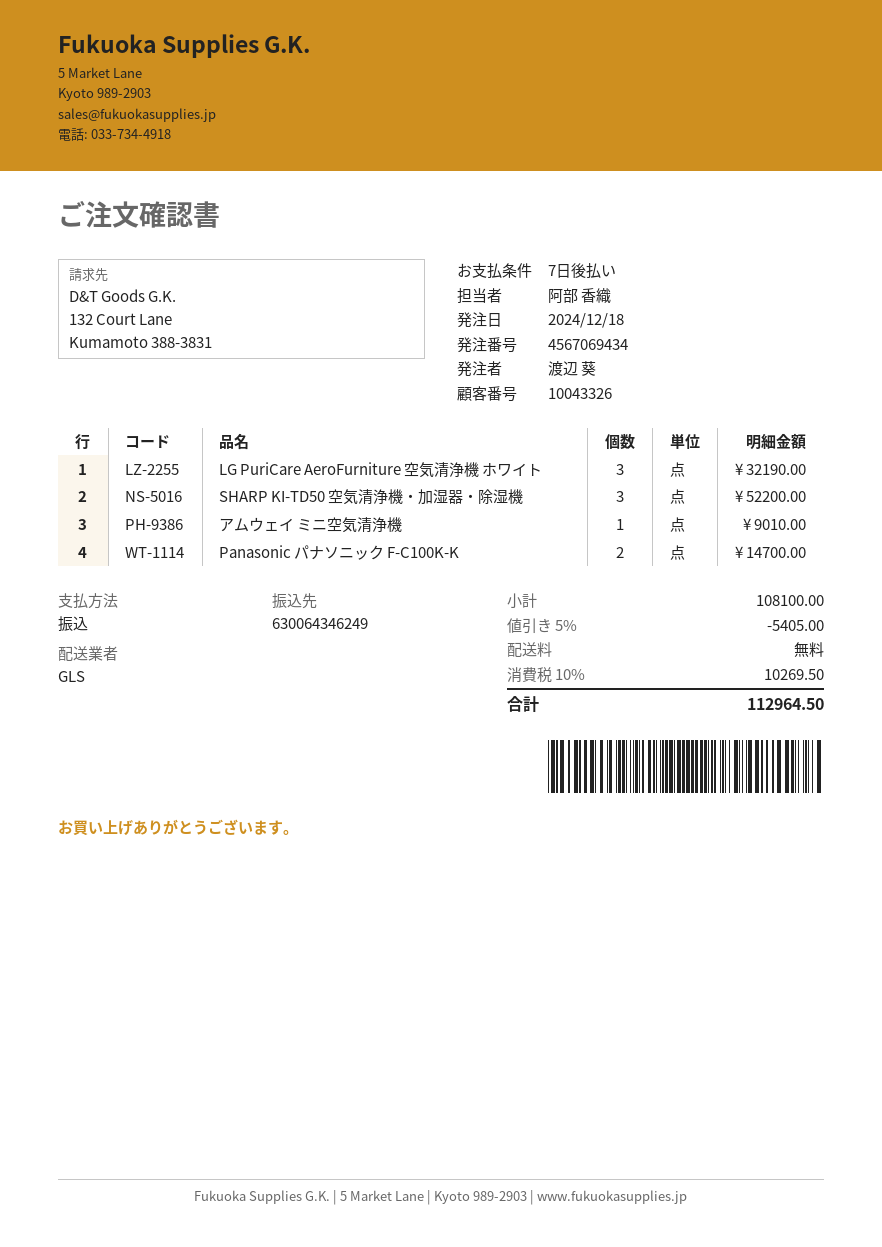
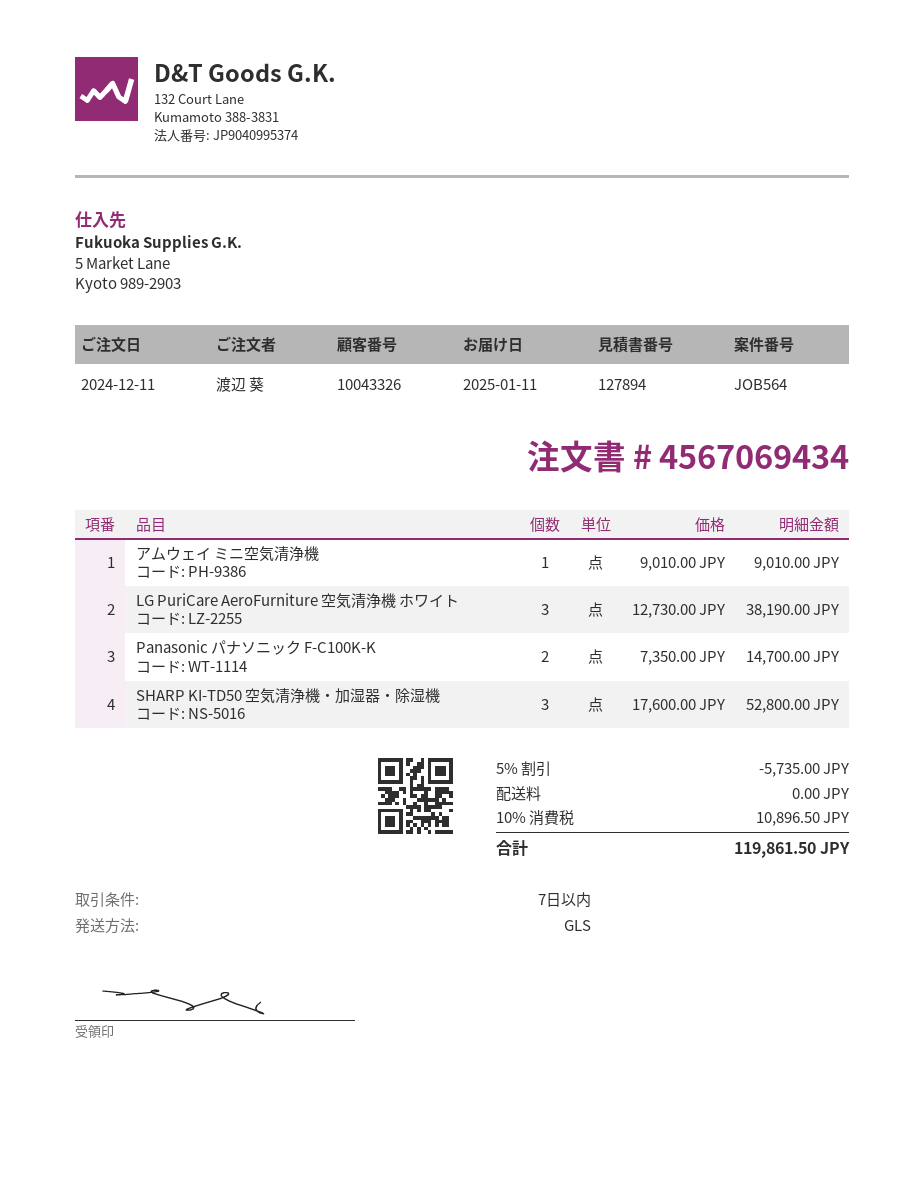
order date: 2024-12-18 -> 2024-12-11
LG PuriCare AeroFurniture 空気清浄機 ホワイト: 3 for 32190.00 -> 3 for 38190.00
SHARP KI-TD50 空気清浄機・加湿器・除湿機: 3 for 52200.00 -> 3 for 52800.00
discount: 5% = 5405.00 -> 5% = 5735.00
tax: 10% = 10269.50 -> 10% = 10896.50
total: 112964.50 -> 119861.50

